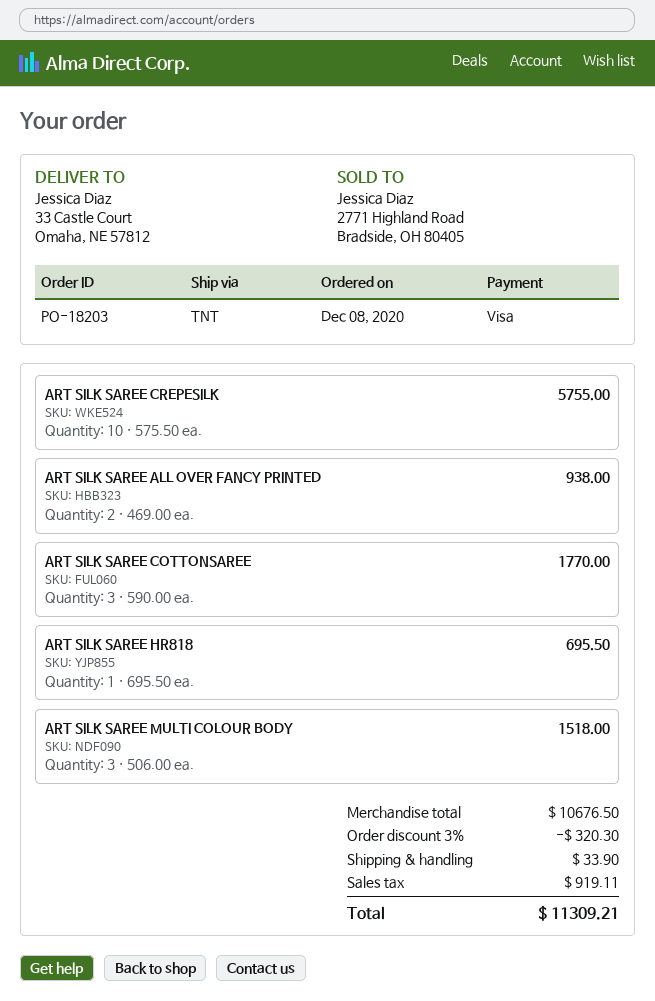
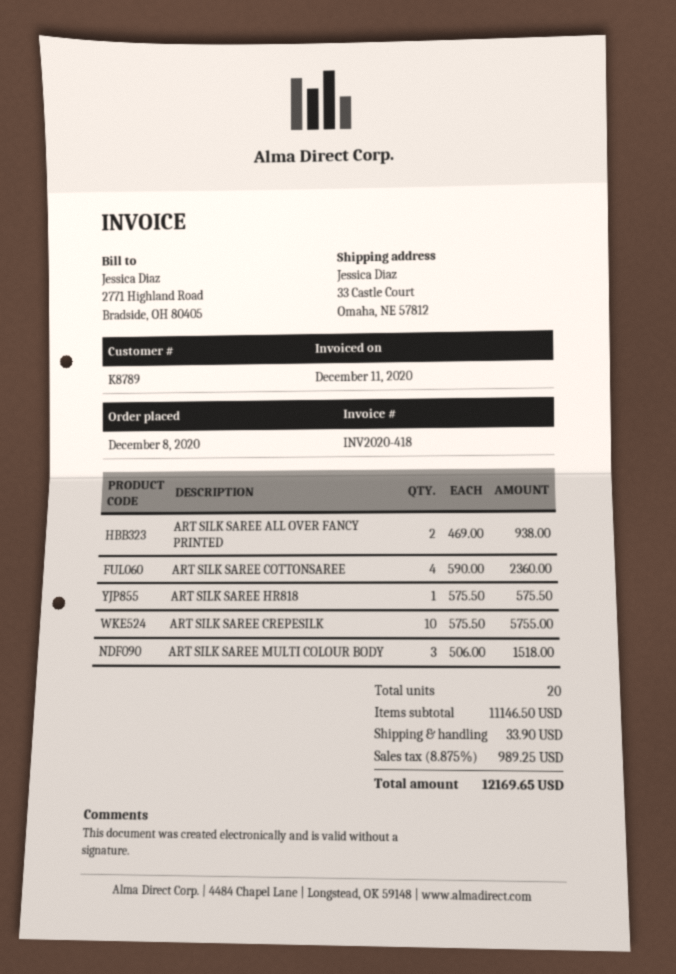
ART SILK SAREE COTTONSAREE: 3 x 590.00 = 1770.00 -> 4 x 590.00 = 2360.00
ART SILK SAREE HR818: 1 x 695.50 = 695.50 -> 1 x 575.50 = 575.50
subtotal: 10676.50 -> 11146.50
discount: 3% = 320.30 -> none
tax: 919.11 -> 989.25
total: 11309.21 -> 12169.65

